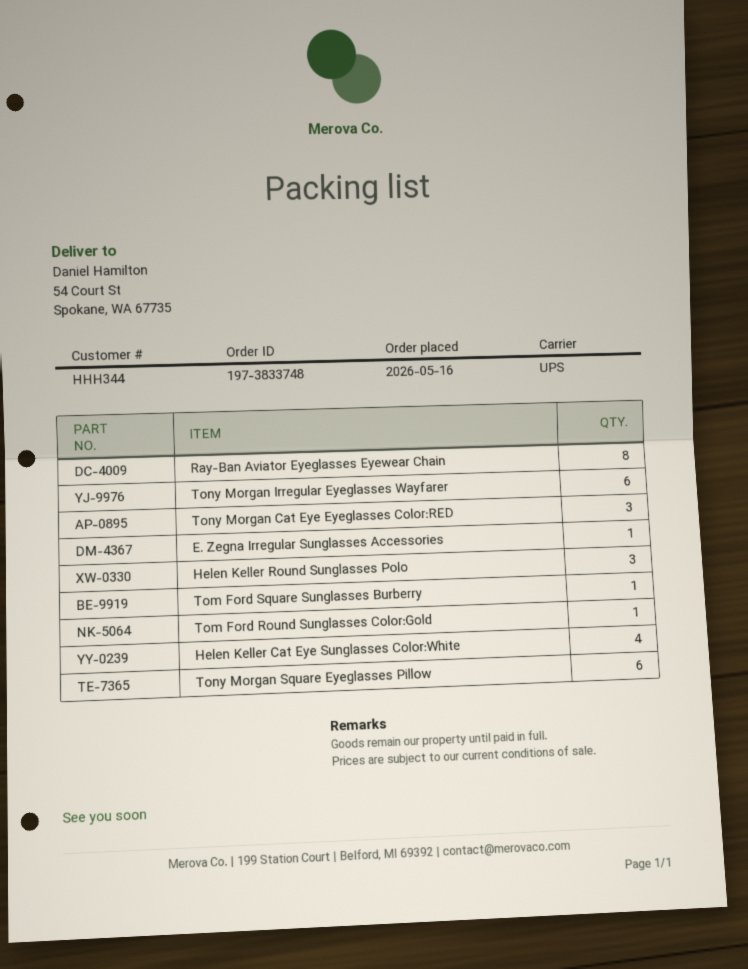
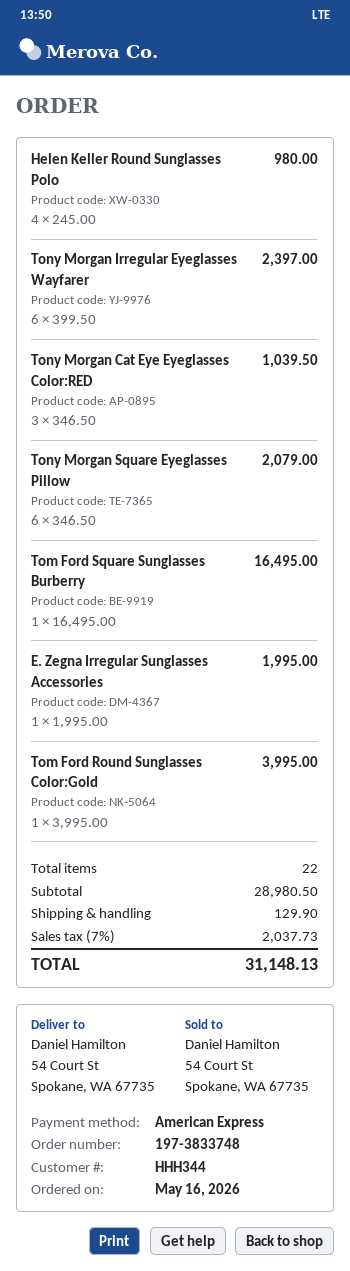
Ray-Ban Aviator Eyeglasses Eyewear Chain: 8 -> none
Helen Keller Round Sunglasses Polo: 3 -> 4
Helen Keller Cat Eye Sunglasses Color:White: 4 -> none

